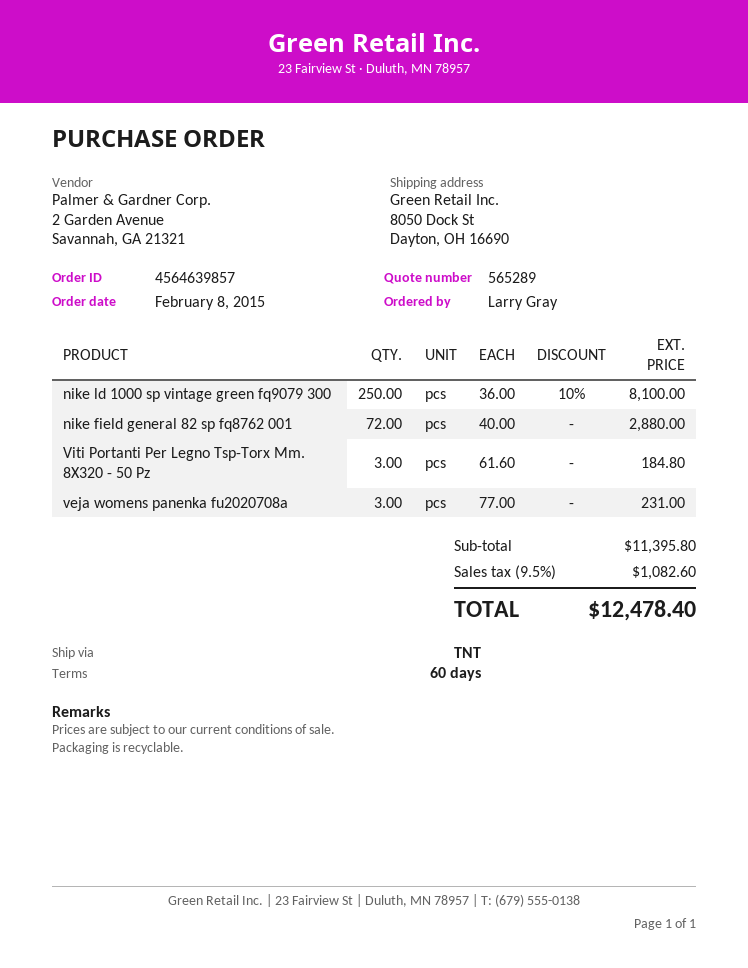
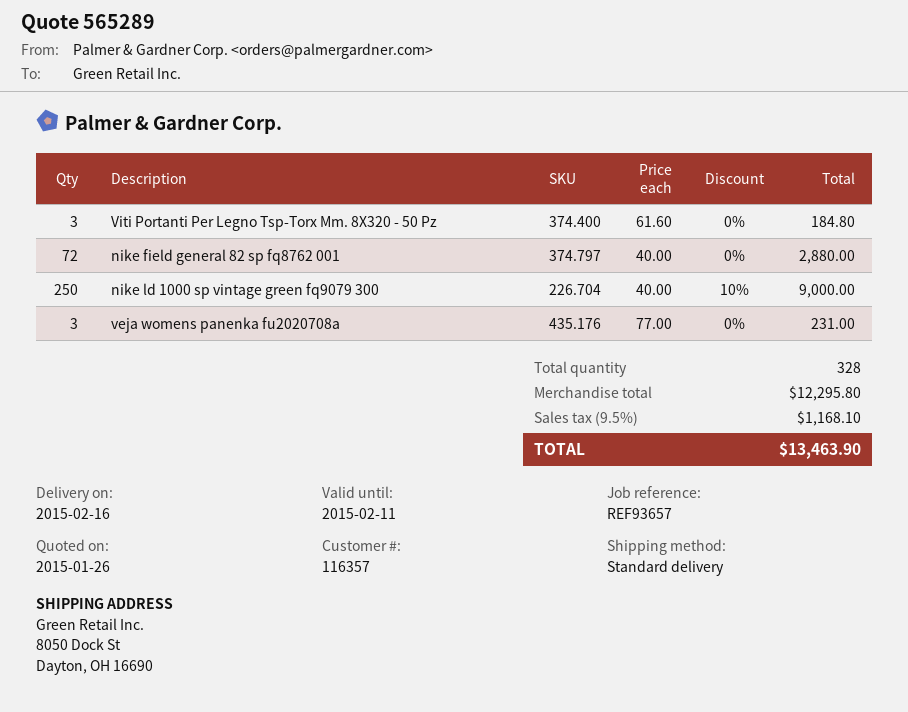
shipping method: TNT -> standard
nike ld 1000 sp vintage green fq9079 300: 250 x 36.00 - 10% = 8100.00 -> 250 x 40.00 - 10% = 9000.00
subtotal: 11395.80 -> 12295.80
tax: 9.5% = 1082.60 -> 9.5% = 1168.10
total: 12478.40 -> 13463.90

